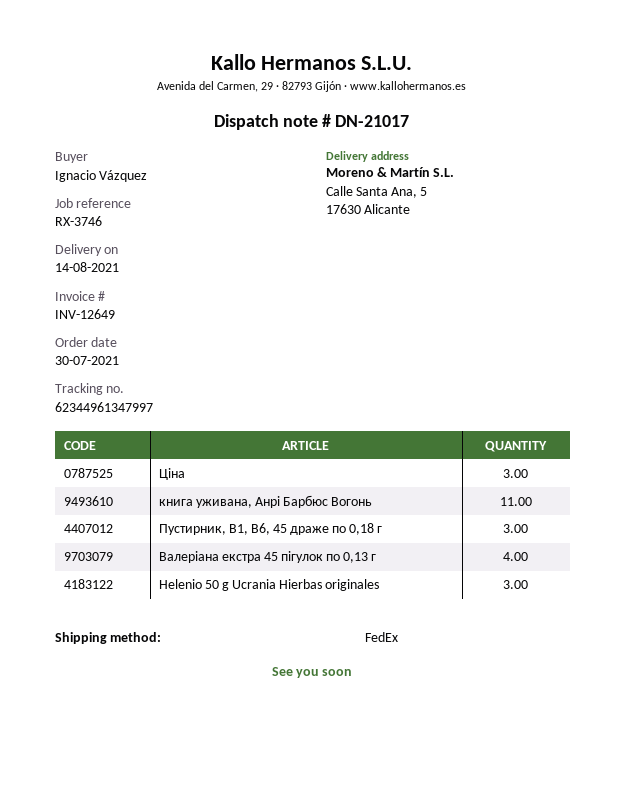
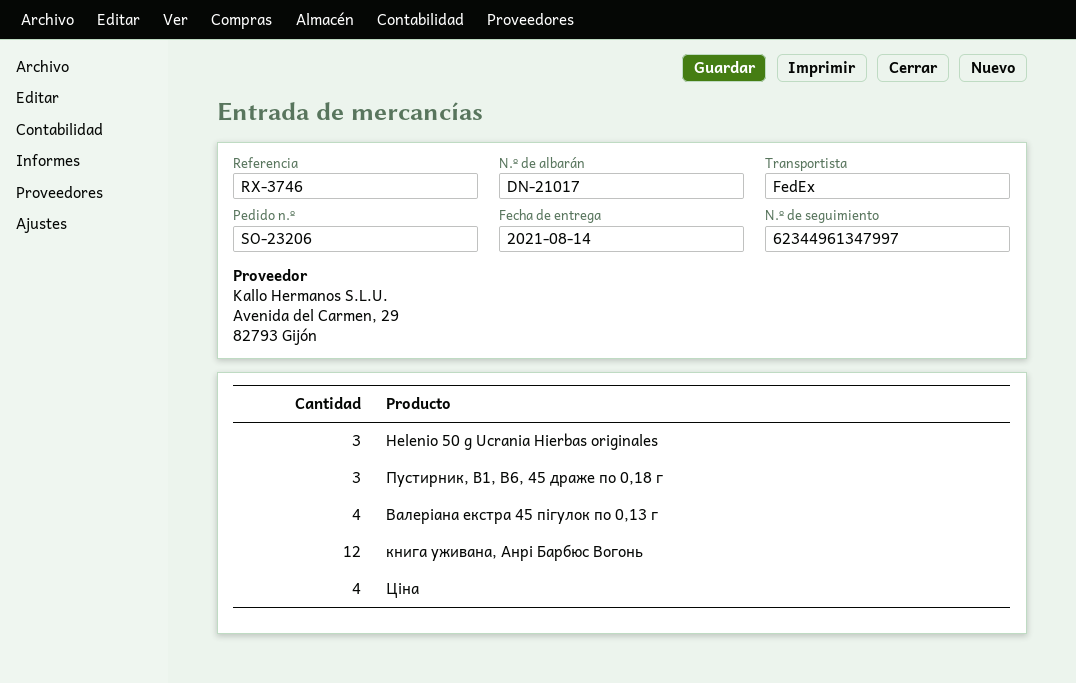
Ціна: 3 -> 4
книга уживана, Анрі Барбюс Вогонь: 11 -> 12

